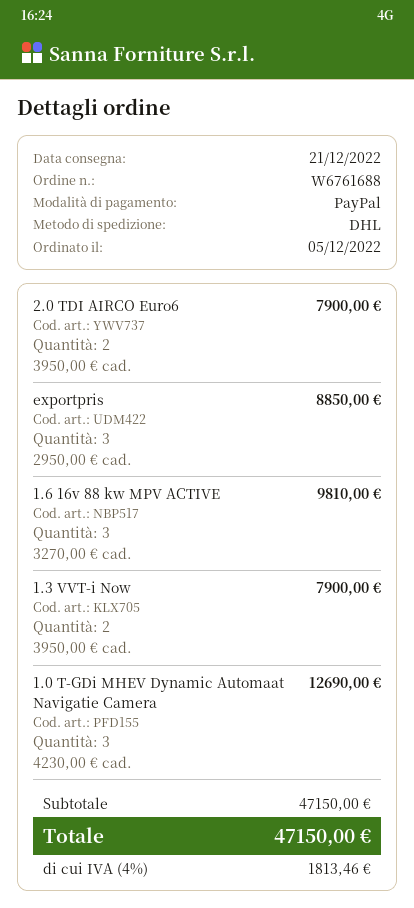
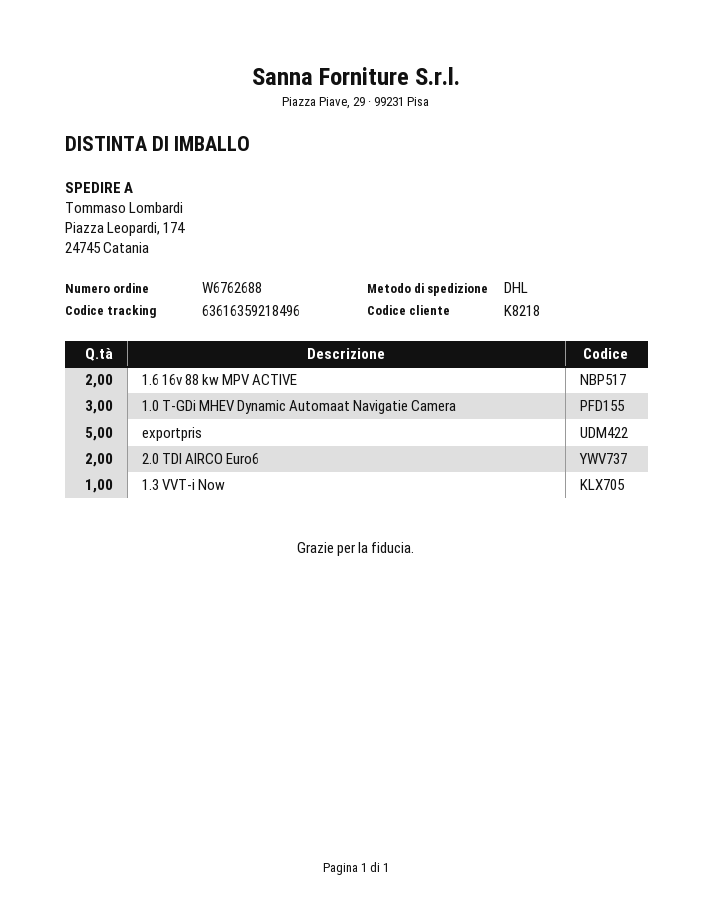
order number: W6761688 -> W6762688
exportpris: 3 -> 5
1.6 16v 88 kw MPV ACTIVE: 3 -> 2
1.3 VVT-i Now: 2 -> 1

